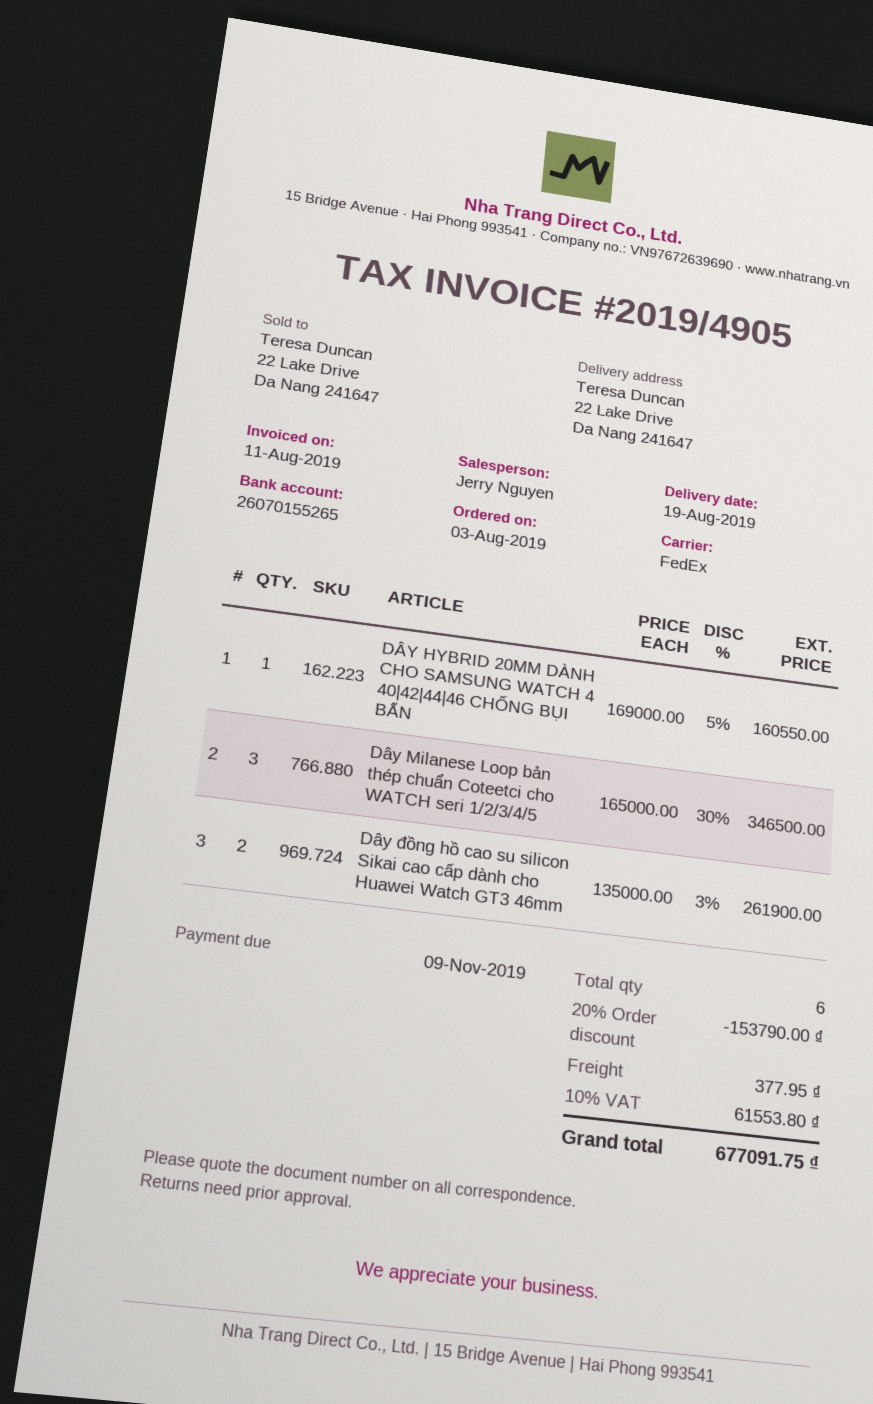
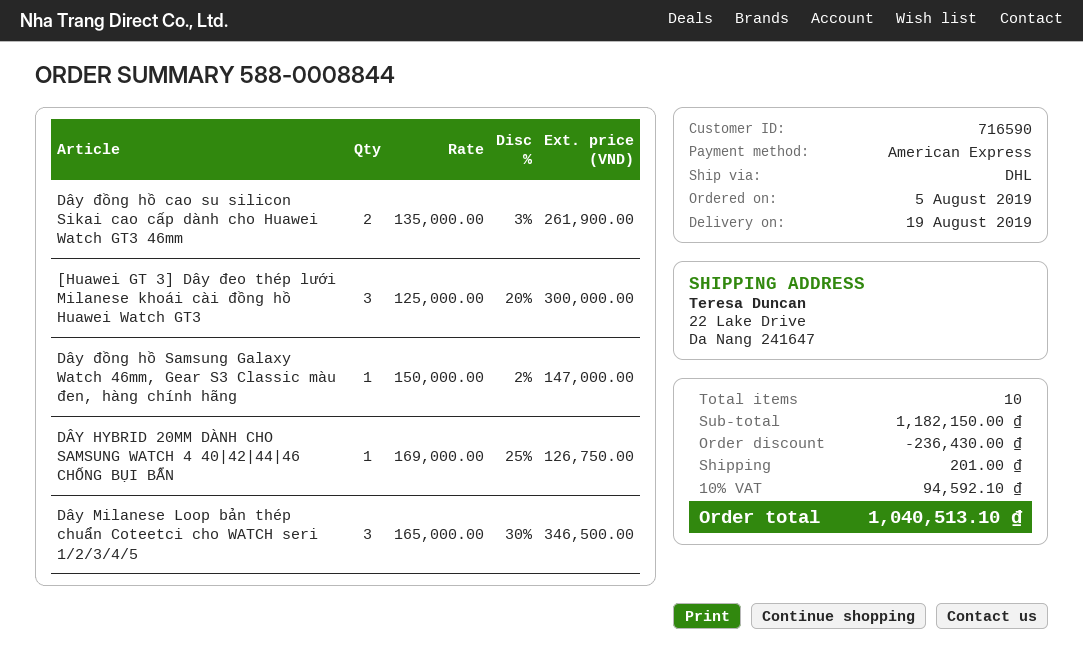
order date: 2019-08-03 -> 2019-08-05
shipping method: FedEx -> DHL
DÂY HYBRID 20MM DÀNH CHO SAMSUNG WATCH 4 40|42|44|46 CHỐNG BỤI BẨN: 1 x 169000.00 - 5% = 160550.00 -> 1 x 169000.00 - 25% = 126750.00
[Huawei GT 3] Dây đeo thép lưới Milanese khoái cài đồng hồ Huawei Watch GT3: none -> 3 x 125000.00 - 20% = 300000.00
Dây đồng hồ Samsung Galaxy Watch 46mm, Gear S3 Classic màu đen, hàng chính hãng: none -> 1 x 150000.00 - 2% = 147000.00
total quantity: 6 -> 10
discount: 153790.00 -> 236430.00
shipping: 377.95 -> 201.00
tax: 10% = 61553.80 -> 10% = 94592.10
total: 677091.75 -> 1040513.10

